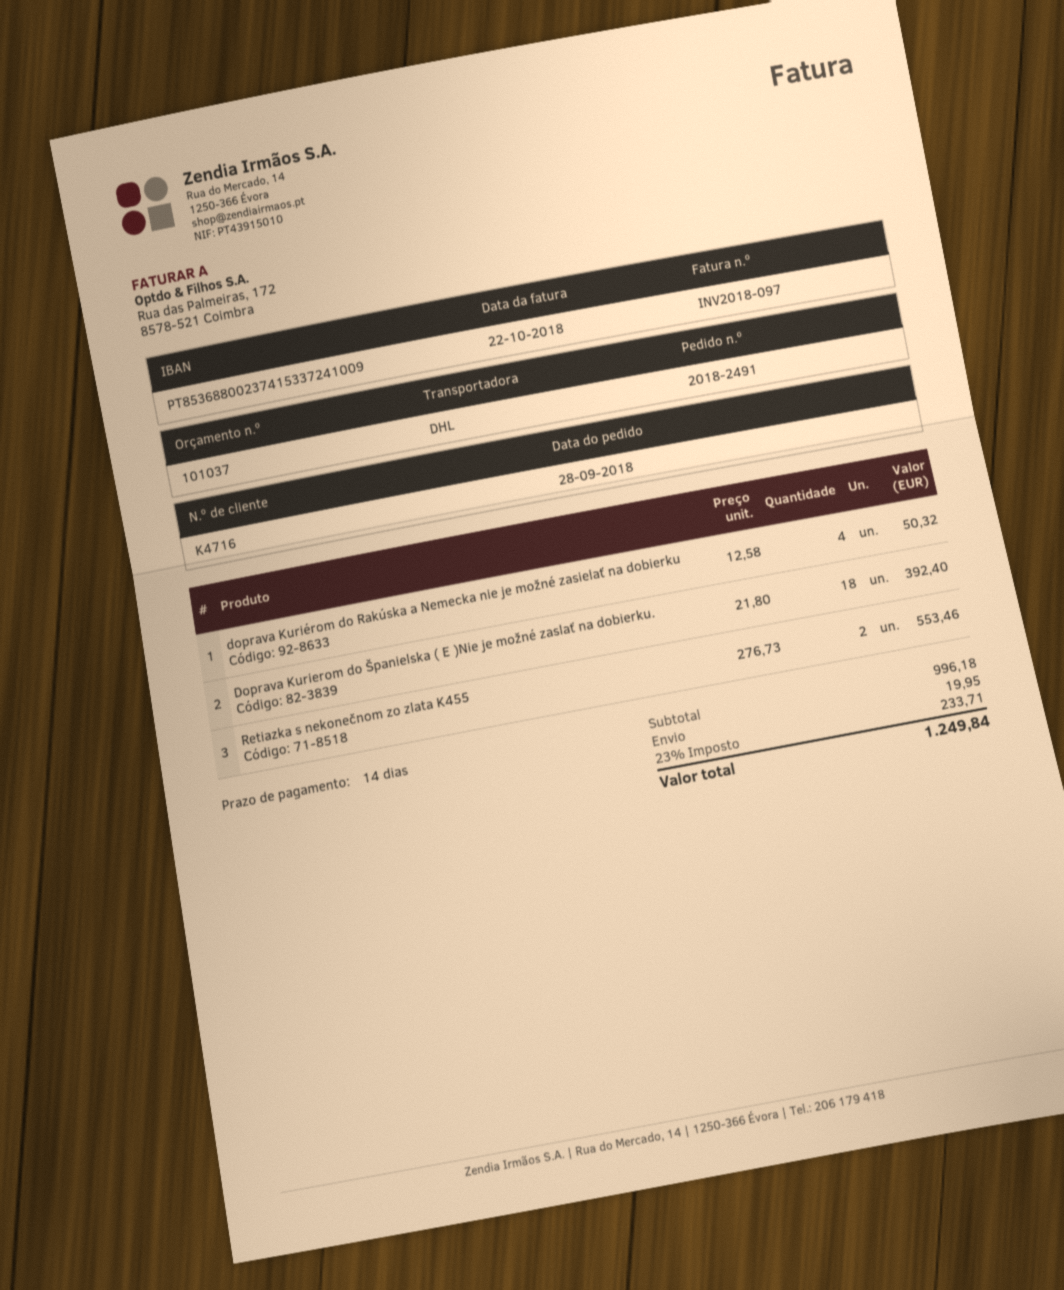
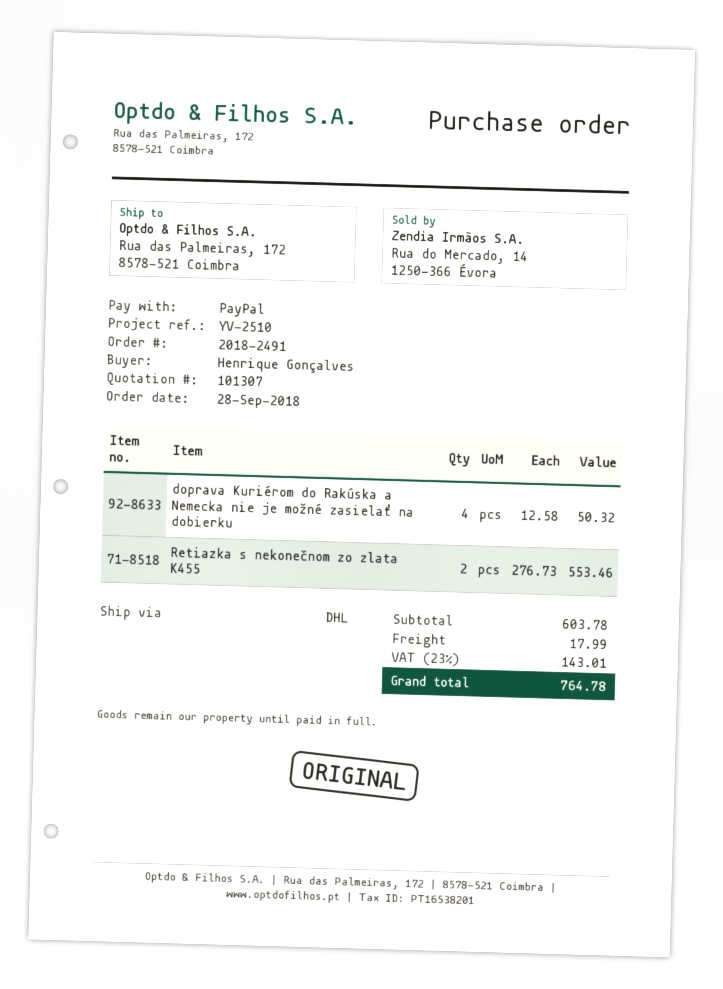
quote number: 101037 -> 101307
Doprava Kurierom do Španielska ( E )Nie je možné zaslať na dobierku.: 18 x 21.80 = 392.40 -> none
subtotal: 996.18 -> 603.78
shipping: 19.95 -> 17.99
tax: 23% = 233.71 -> 23% = 143.01
total: 1249.84 -> 764.78

